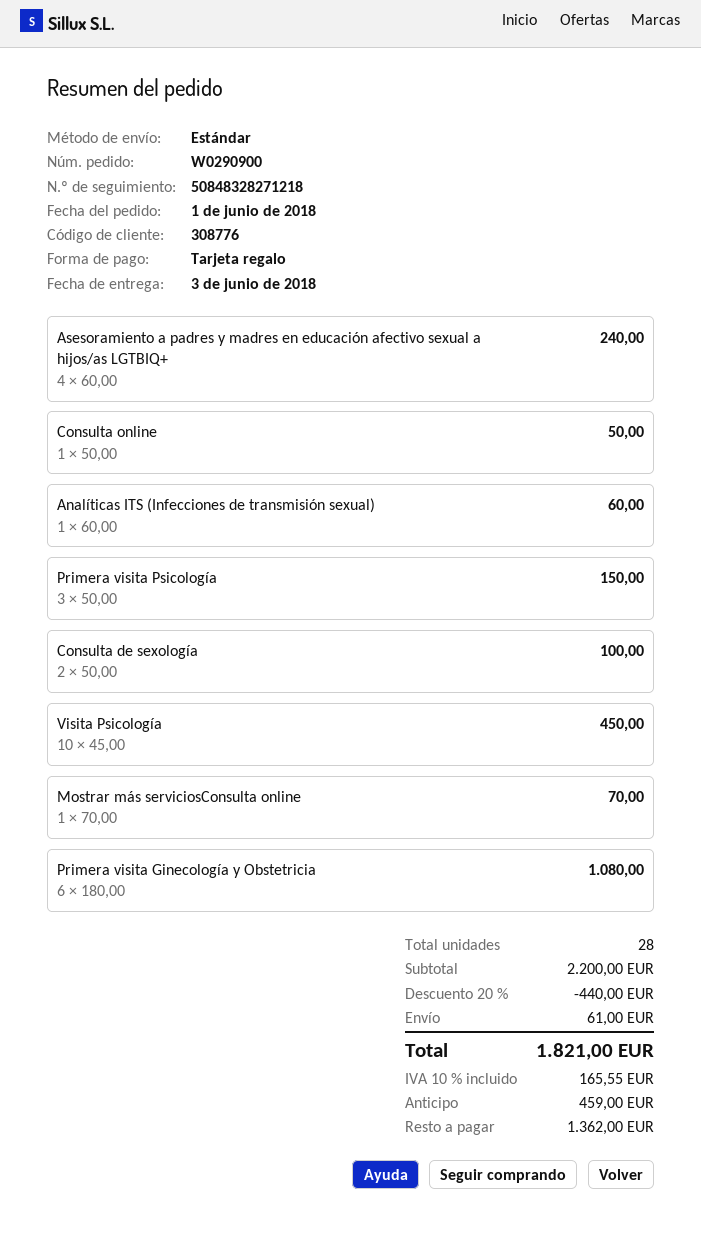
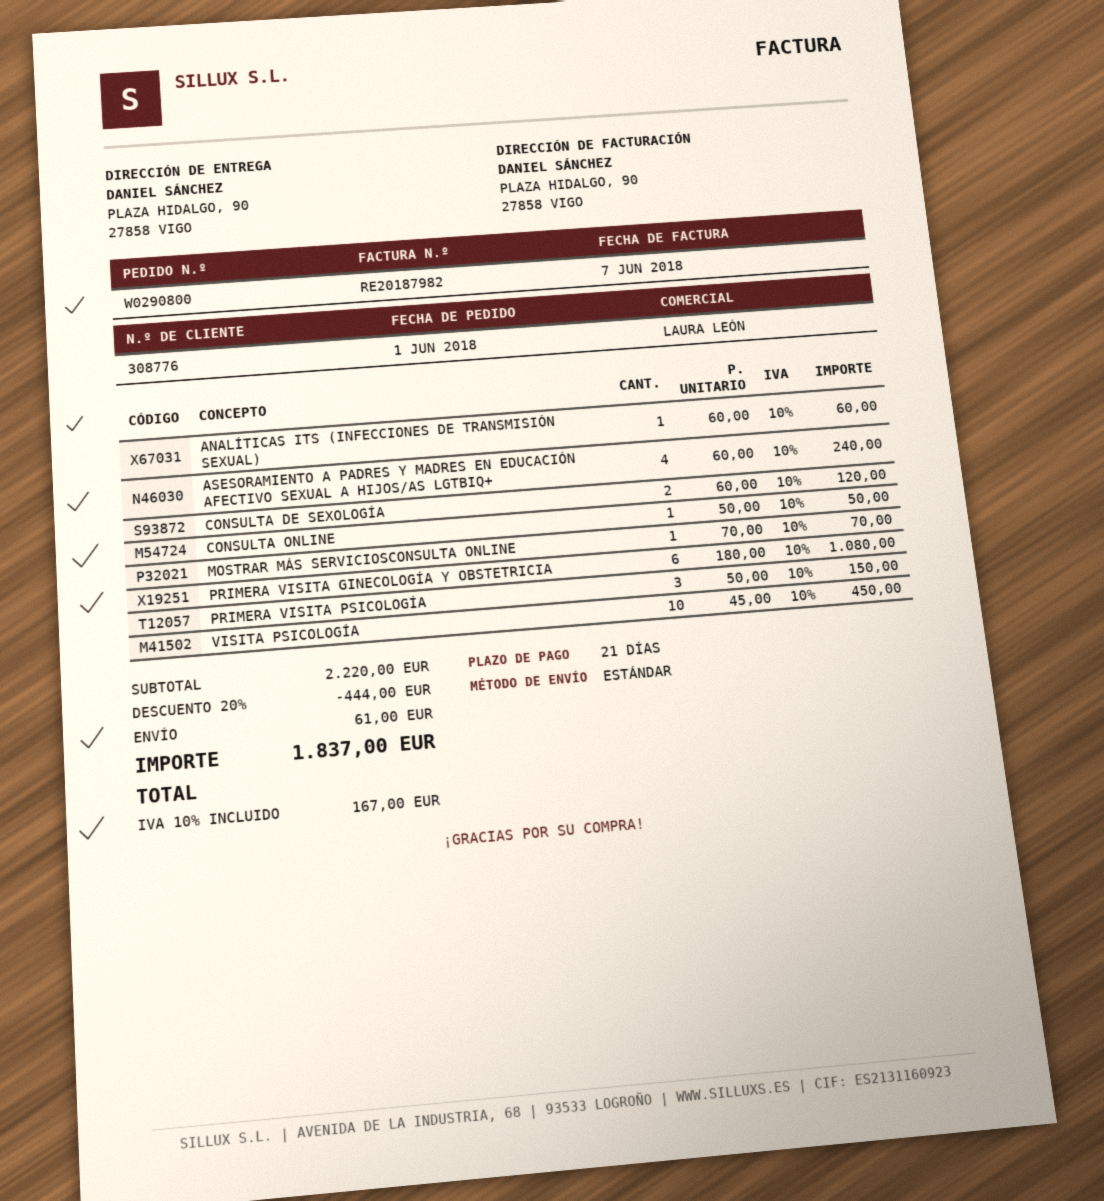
order number: W0290900 -> W0290800
Consulta de sexología: 2 x 50.00 = 100.00 -> 2 x 60.00 = 120.00
subtotal: 2200.00 -> 2220.00
discount: 20% = 440.00 -> 20% = 444.00
tax: 10% = 165.55 -> 10% = 167.00
total: 1821.00 -> 1837.00

